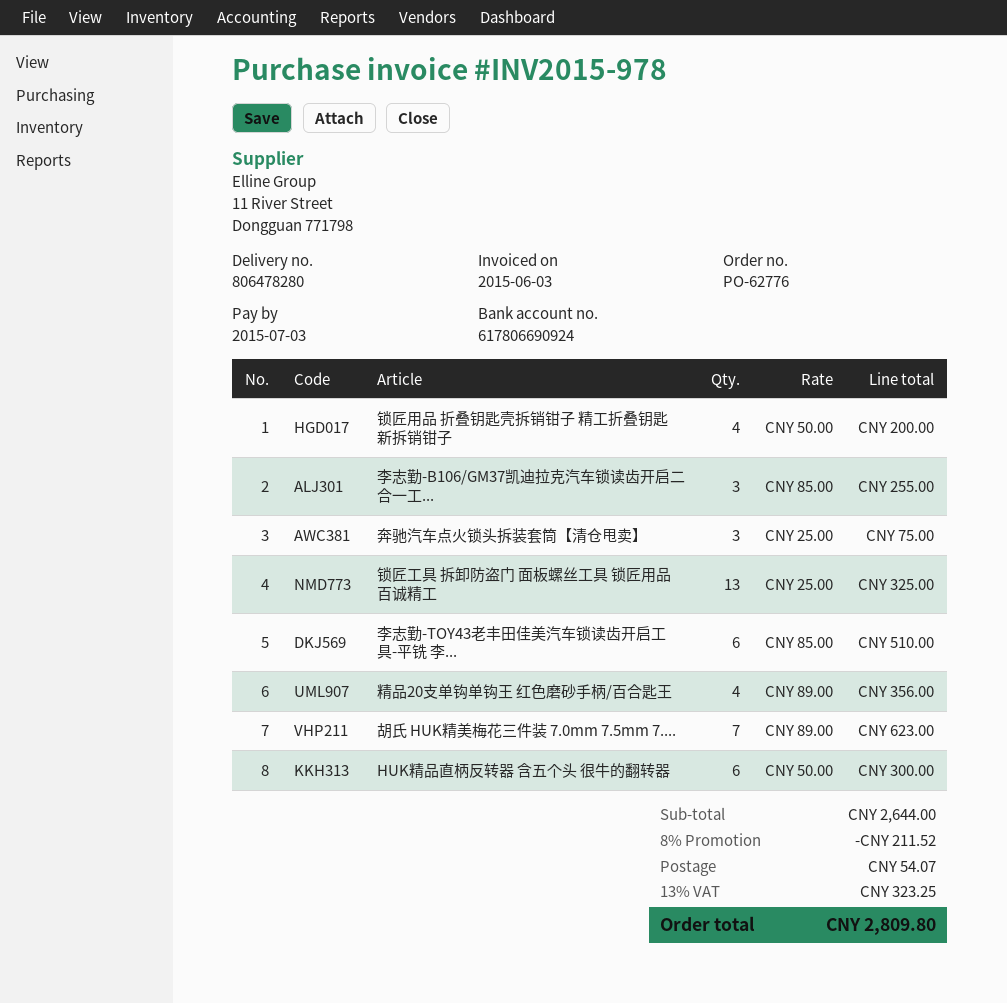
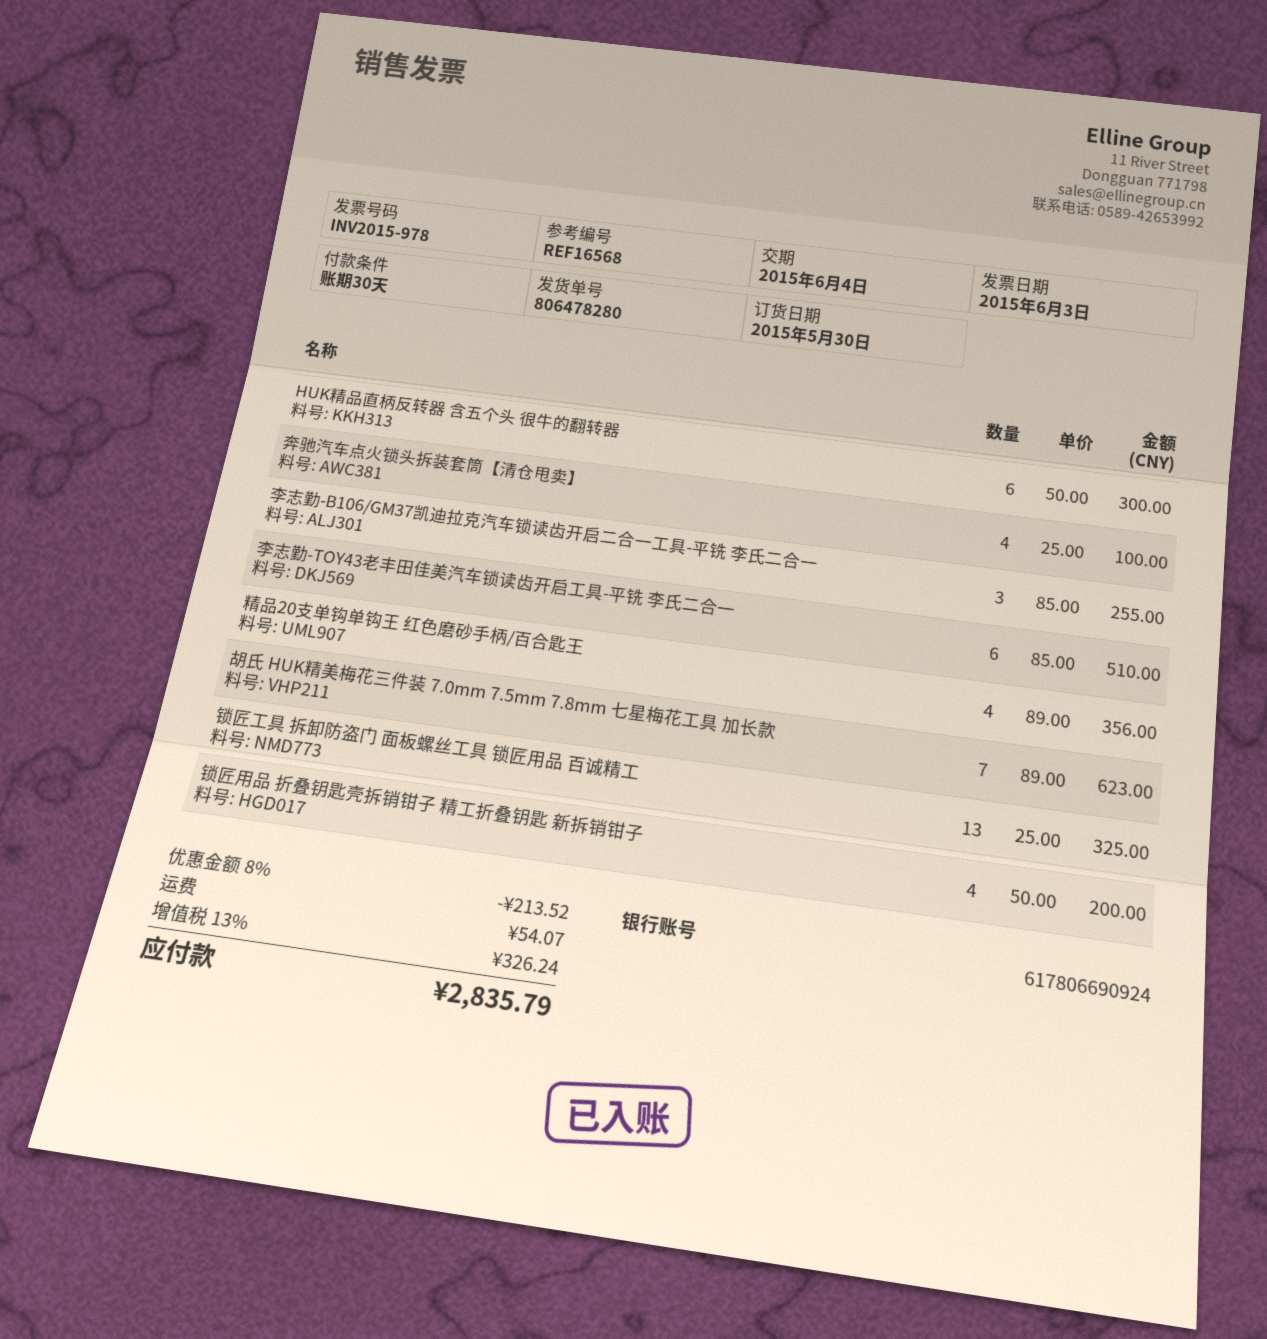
奔驰汽车点火锁头拆装套筒【清仓甩卖】: 3 x 25.00 = 75.00 -> 4 x 25.00 = 100.00
discount: 8% = 211.52 -> 8% = 213.52
tax: 13% = 323.25 -> 13% = 326.24
total: 2809.80 -> 2835.79

